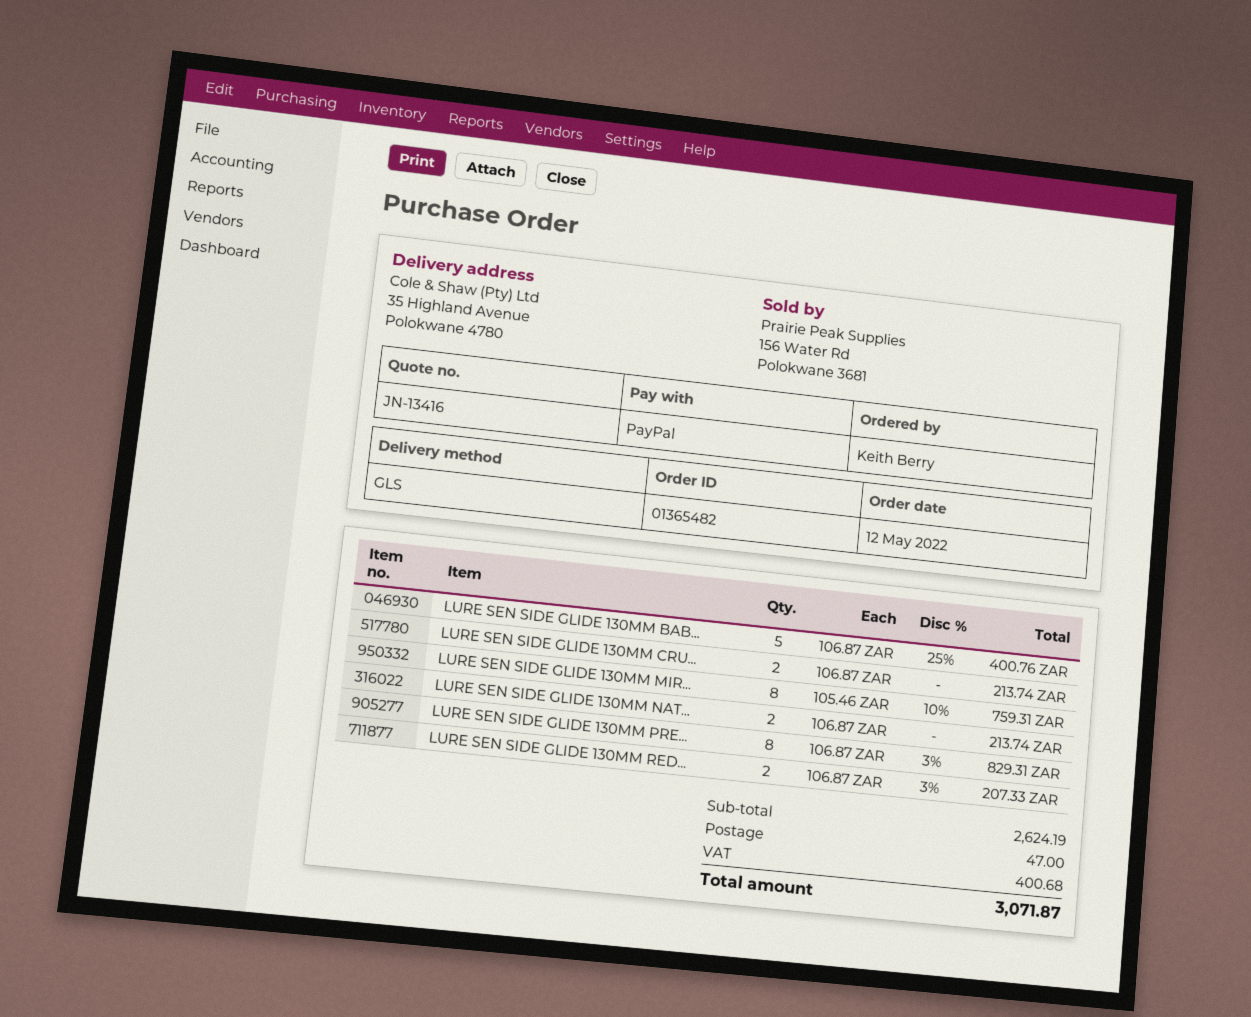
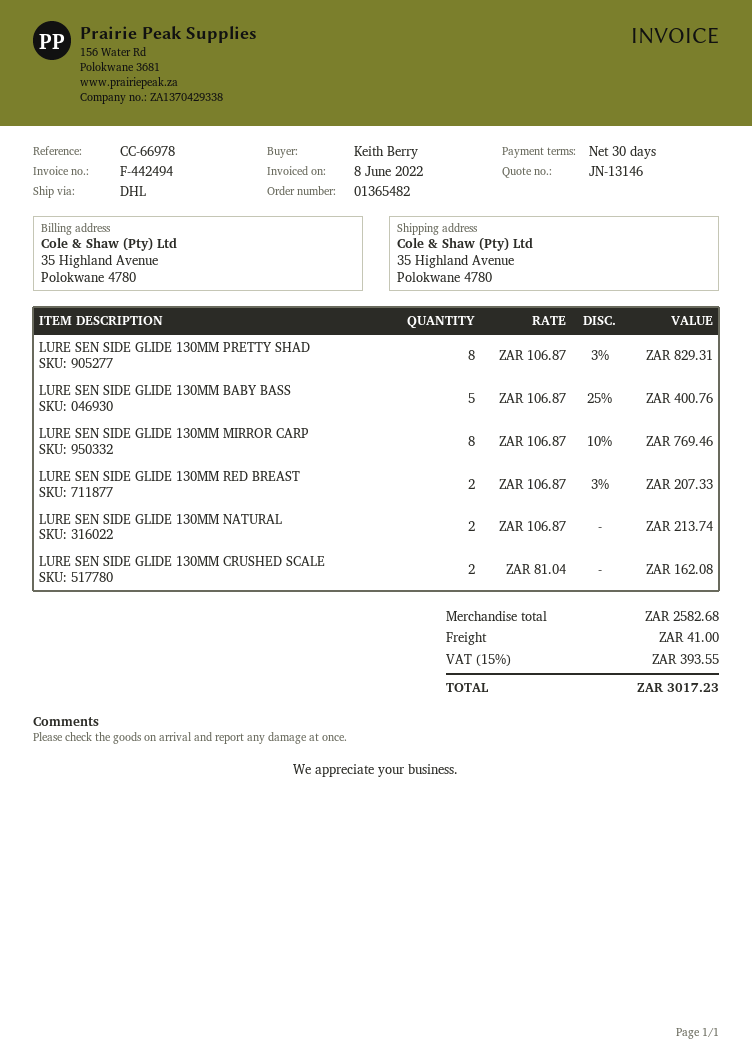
quote number: JN-13416 -> JN-13146
shipping method: GLS -> DHL
LURE SEN SIDE GLIDE 130MM CRU...: 2 x 106.87 = 213.74 -> 2 x 81.04 = 162.08
LURE SEN SIDE GLIDE 130MM MIR...: 8 x 105.46 - 10% = 759.31 -> 8 x 106.87 - 10% = 769.46
subtotal: 2624.19 -> 2582.68
shipping: 47.00 -> 41.00
tax: 400.68 -> 393.55
total: 3071.87 -> 3017.23

